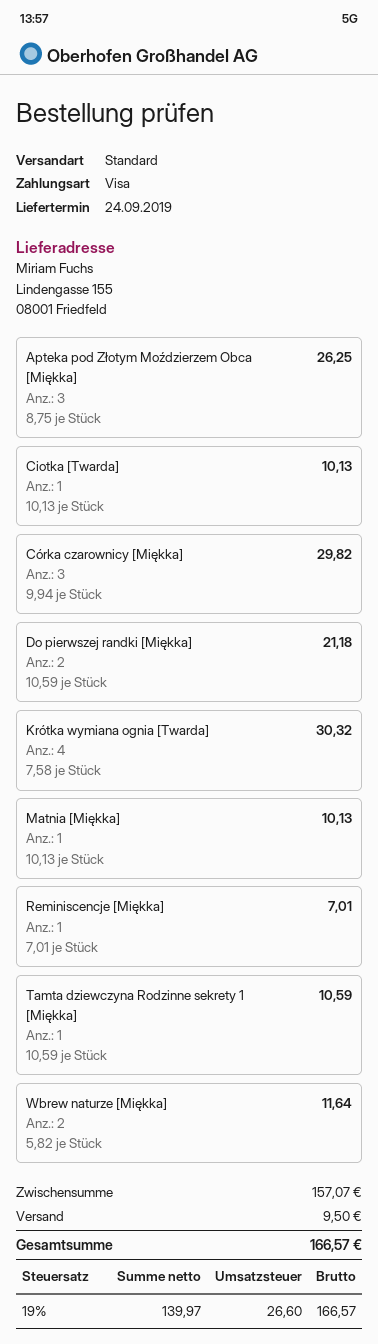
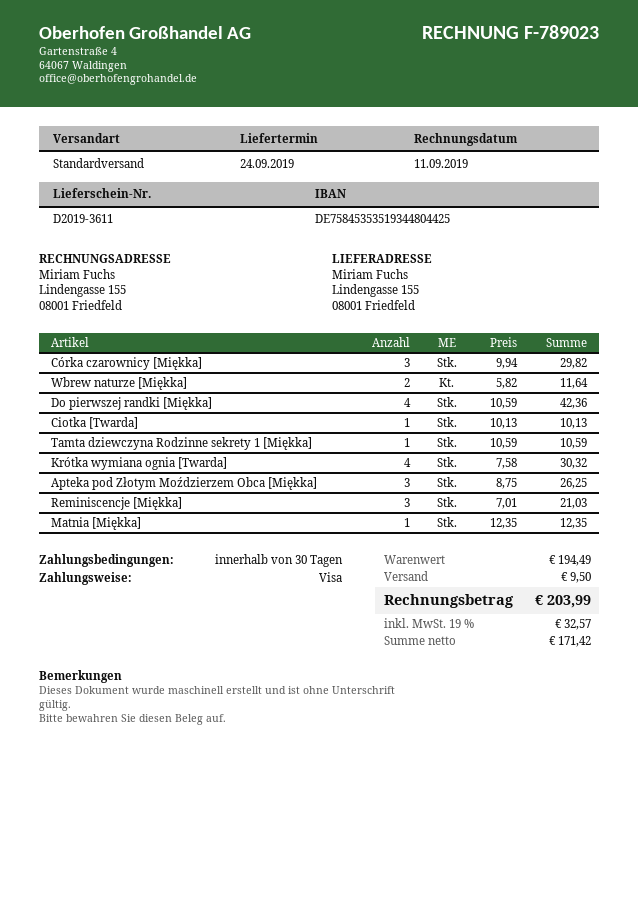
Do pierwszej randki [Miękka]: 2 x 10.59 = 21.18 -> 4 x 10.59 = 42.36
Matnia [Miękka]: 1 x 10.13 = 10.13 -> 1 x 12.35 = 12.35
Reminiscencje [Miękka]: 1 x 7.01 = 7.01 -> 3 x 7.01 = 21.03
subtotal: 157.07 -> 194.49
net: 139.97 -> 171.42
tax: 19% = 26.60 -> 19% = 32.57
total: 166.57 -> 203.99

